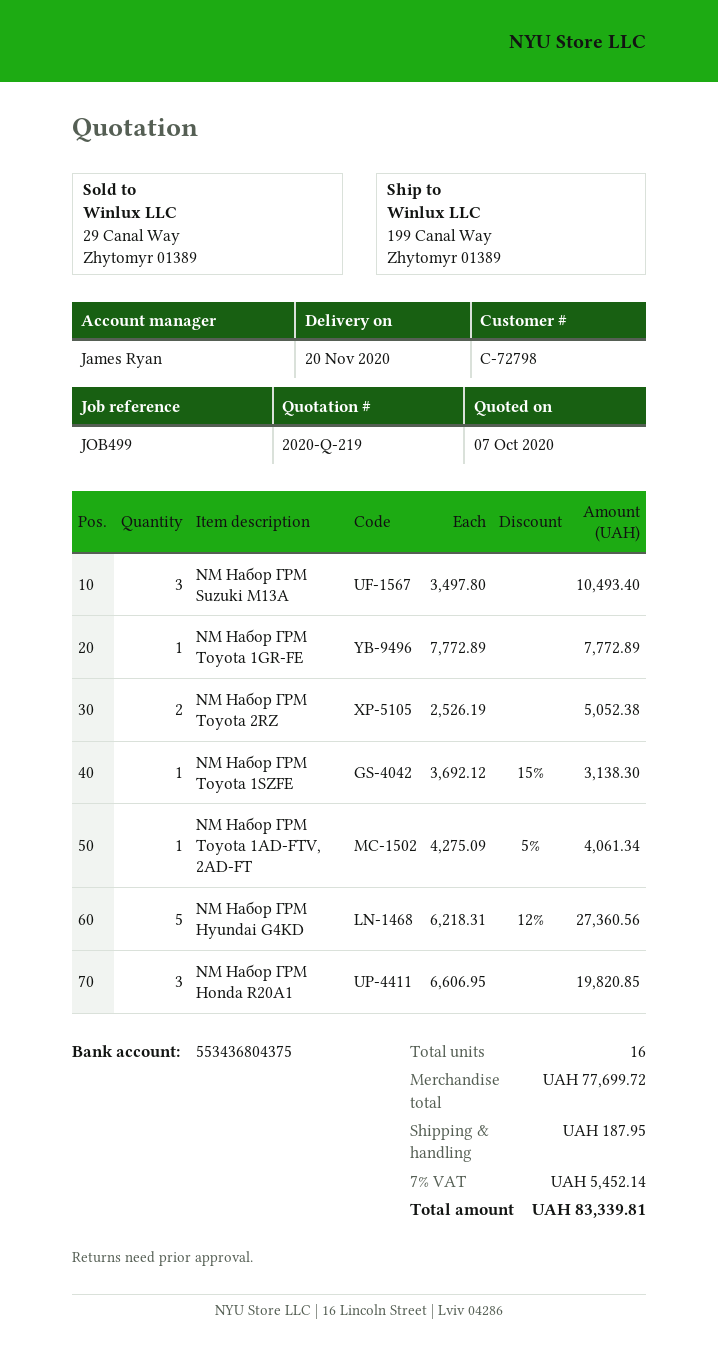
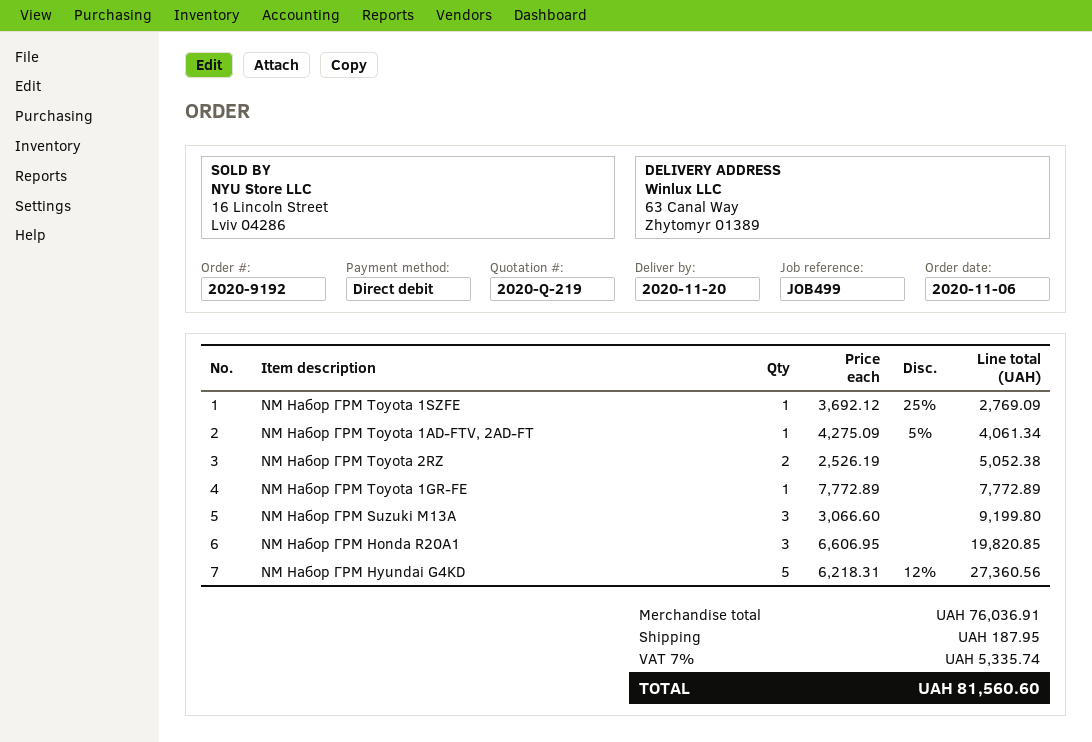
ship to: 199 Canal Way, Zhytomyr 01389 -> 63 Canal Way, Zhytomyr 01389
NM Набор ГРМ Suzuki M13A: 3 x 3497.80 = 10493.40 -> 3 x 3066.60 = 9199.80
NM Набор ГРМ Toyota 1SZFE: 1 x 3692.12 - 15% = 3138.30 -> 1 x 3692.12 - 25% = 2769.09
subtotal: 77699.72 -> 76036.91
tax: 7% = 5452.14 -> 7% = 5335.74
total: 83339.81 -> 81560.60

